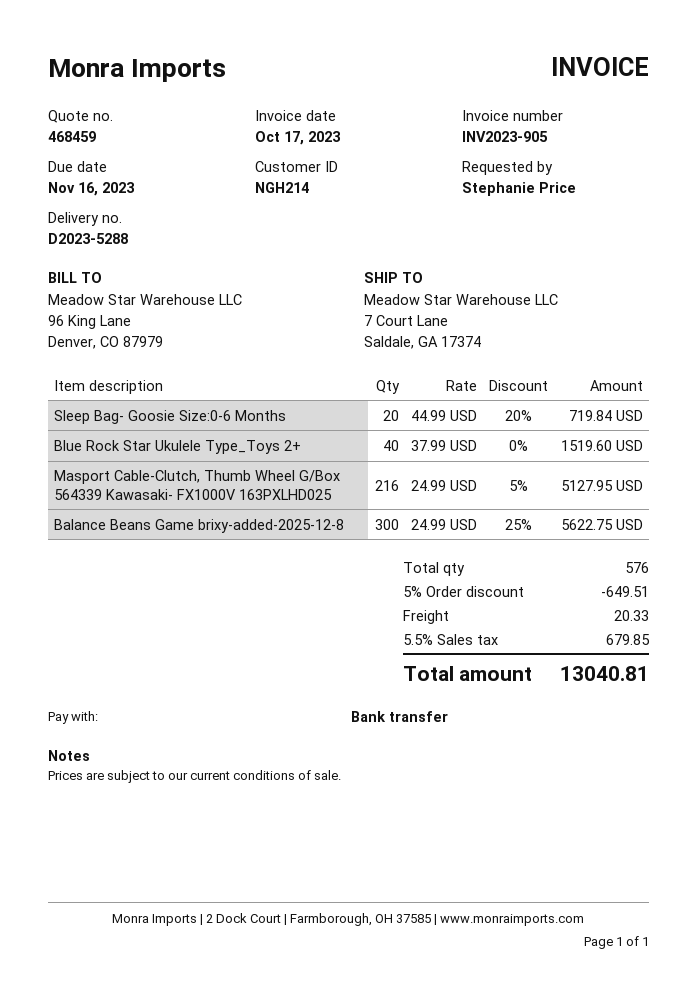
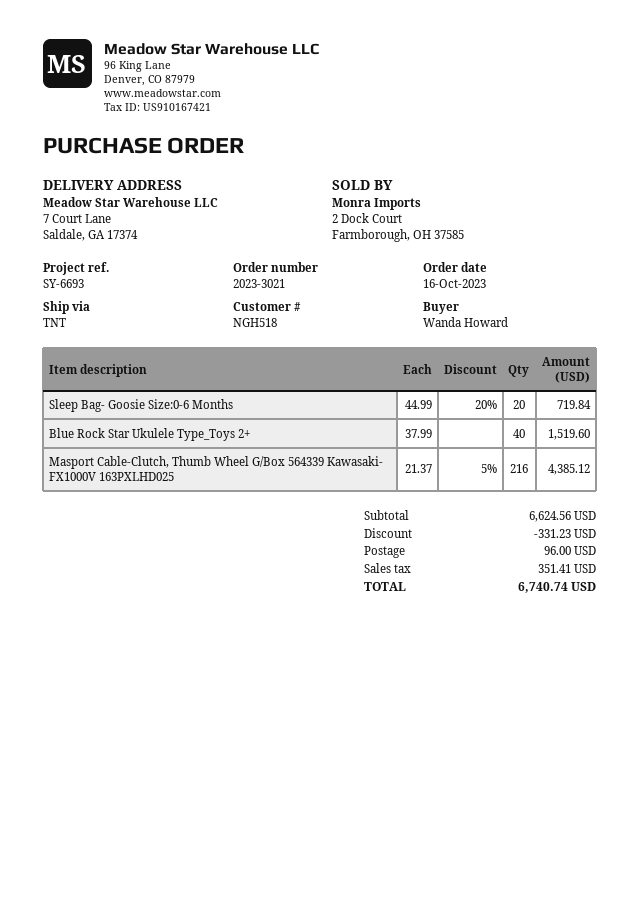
customer number: NGH214 -> NGH518
ordered by: Stephanie Price -> Wanda Howard
Masport Cable-Clutch, Thumb Wheel G/Box 564339 Kawasaki- FX1000V 163PXLHD025: 216 x 24.99 - 5% = 5127.95 -> 216 x 21.37 - 5% = 4385.12
Balance Beans Game brixy-added-2025-12-8: 300 x 24.99 - 25% = 5622.75 -> none
discount: 649.51 -> 331.23
shipping: 20.33 -> 96.00
tax: 679.85 -> 351.41
total: 13040.81 -> 6740.74

